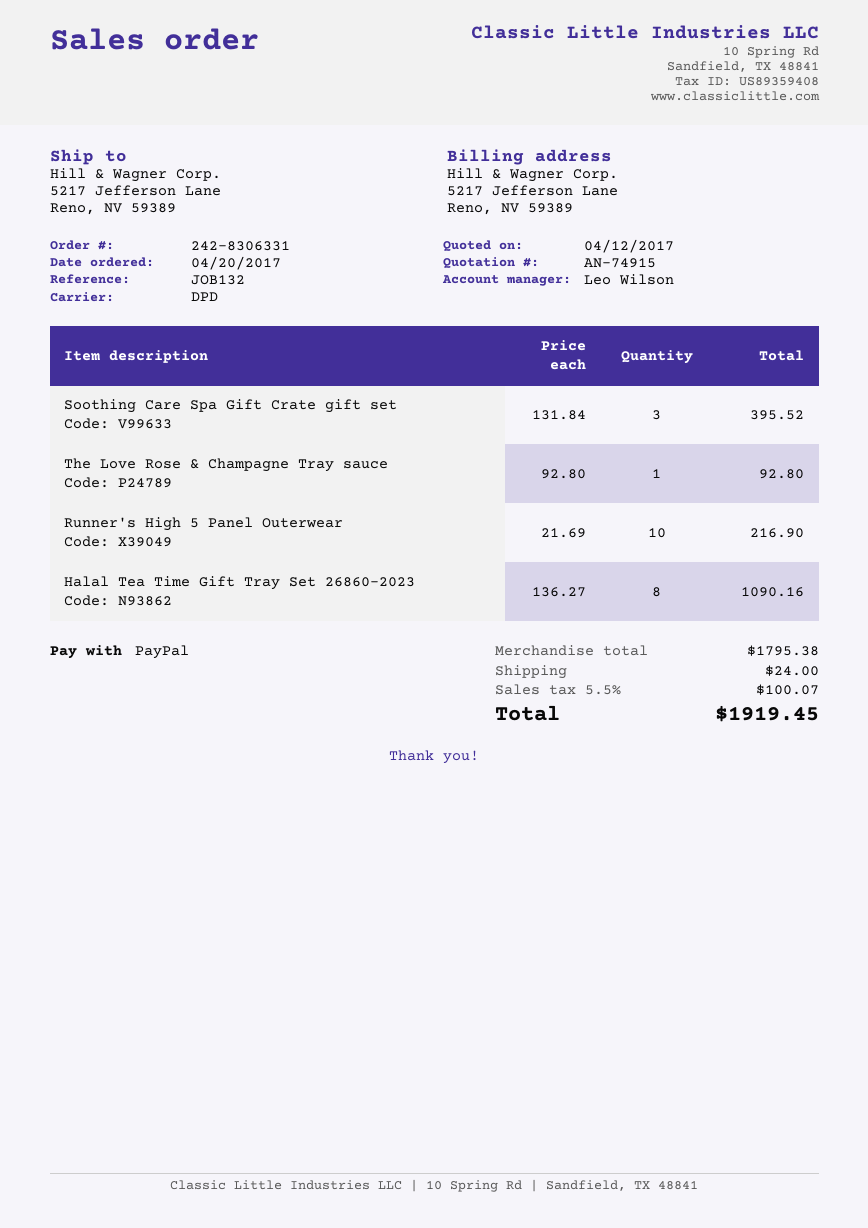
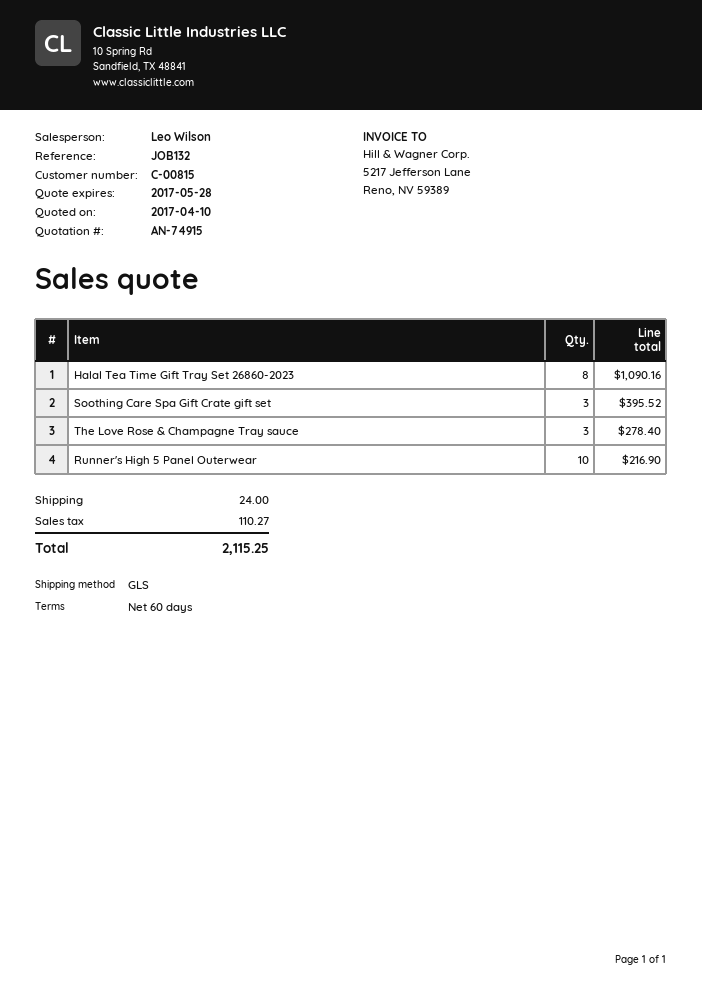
quote date: 2017-04-12 -> 2017-04-10
shipping method: DPD -> GLS
The Love Rose & Champagne Tray sauce: 1 for 92.80 -> 3 for 278.40
tax: 100.07 -> 110.27
total: 1919.45 -> 2115.25

